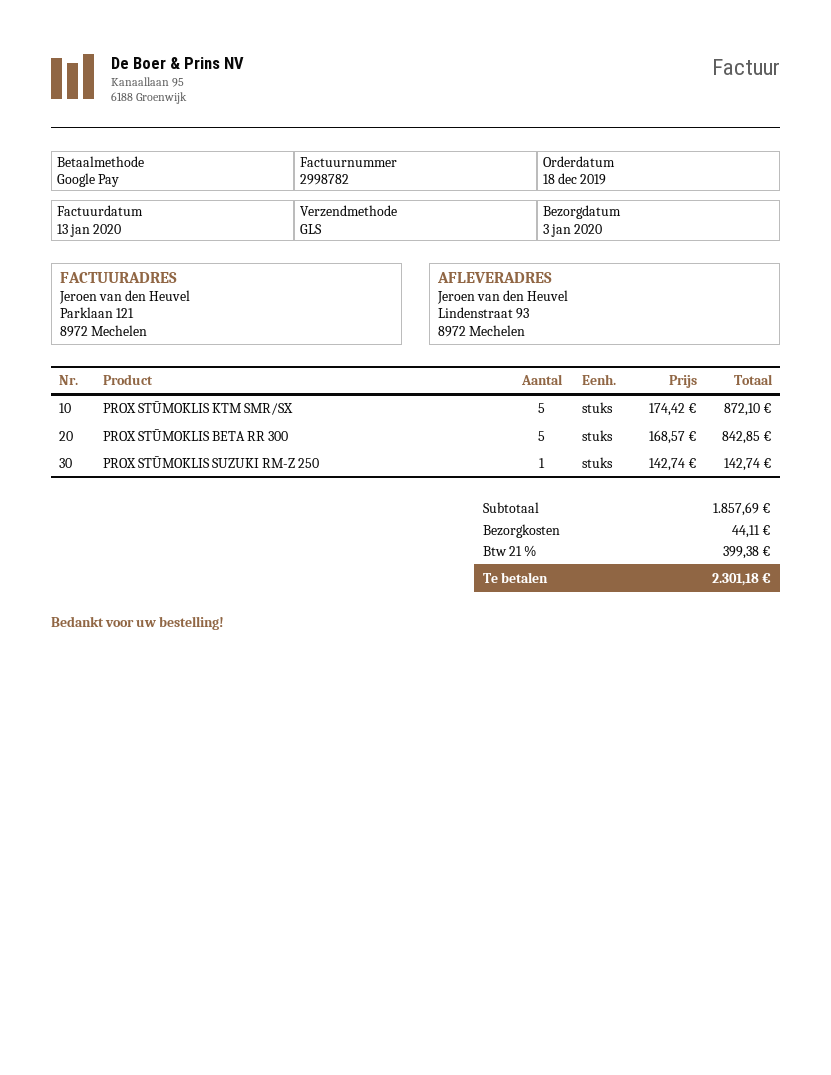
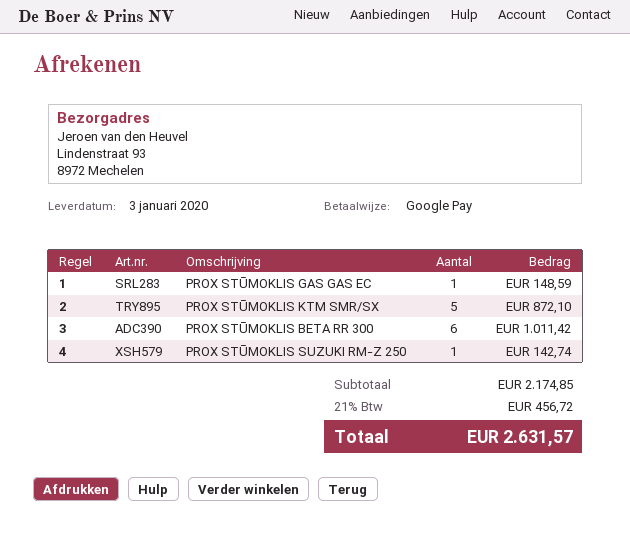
PROX STŪMOKLIS BETA RR 300: 5 for 842.85 -> 6 for 1011.42
PROX STŪMOKLIS GAS GAS EC: none -> 1 for 148.59
subtotal: 1857.69 -> 2174.85
shipping: 44.11 -> none
tax: 21% = 399.38 -> 21% = 456.72
total: 2301.18 -> 2631.57

